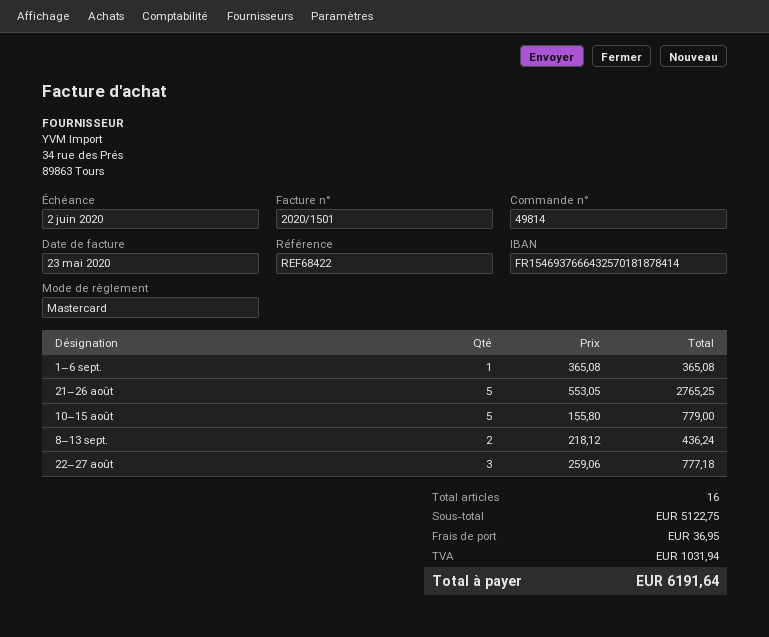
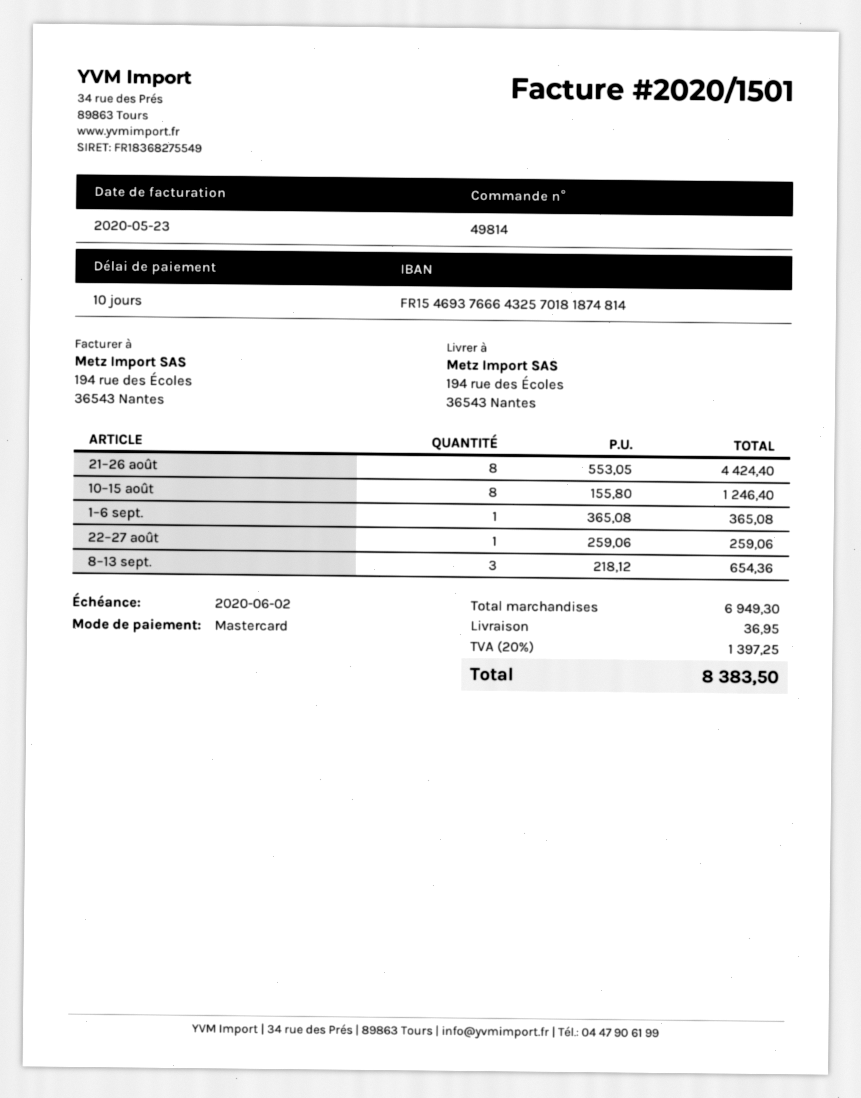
bank account: FR1546937666432570181878414 -> FR1546937666432570181874814
21–26 août: 5 x 553.05 = 2765.25 -> 8 x 553.05 = 4424.40
10–15 août: 5 x 155.80 = 779.00 -> 8 x 155.80 = 1246.40
8–13 sept.: 2 x 218.12 = 436.24 -> 3 x 218.12 = 654.36
22–27 août: 3 x 259.06 = 777.18 -> 1 x 259.06 = 259.06
subtotal: 5122.75 -> 6949.30
tax: 1031.94 -> 1397.25
total: 6191.64 -> 8383.50

